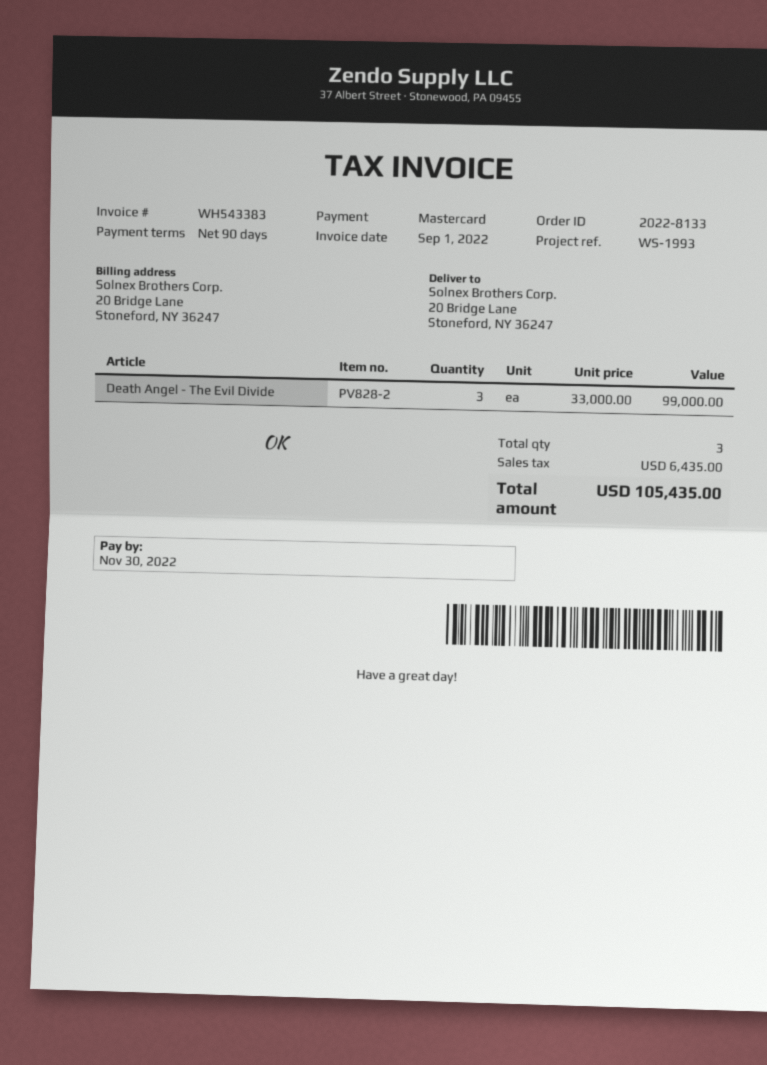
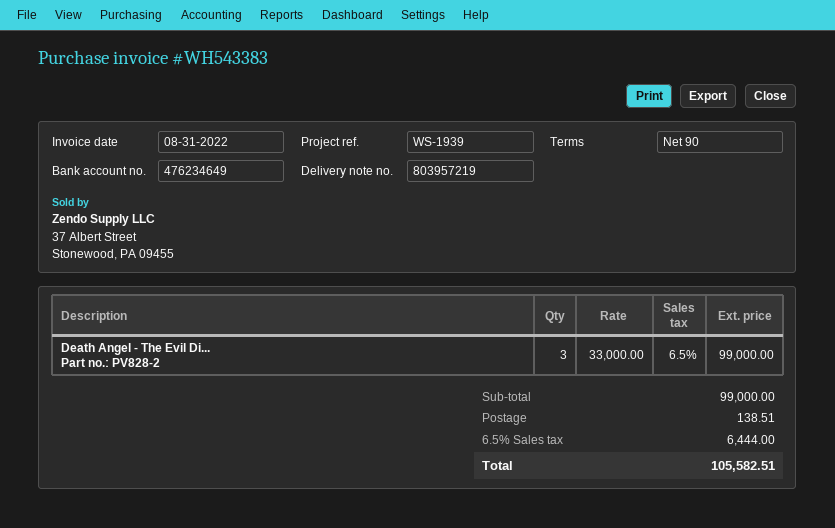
invoice date: 2022-09-01 -> 2022-08-31
reference: WS-1993 -> WS-1939
shipping: none -> 138.51
tax: 6435.00 -> 6444.00
total: 105435.00 -> 105582.51

